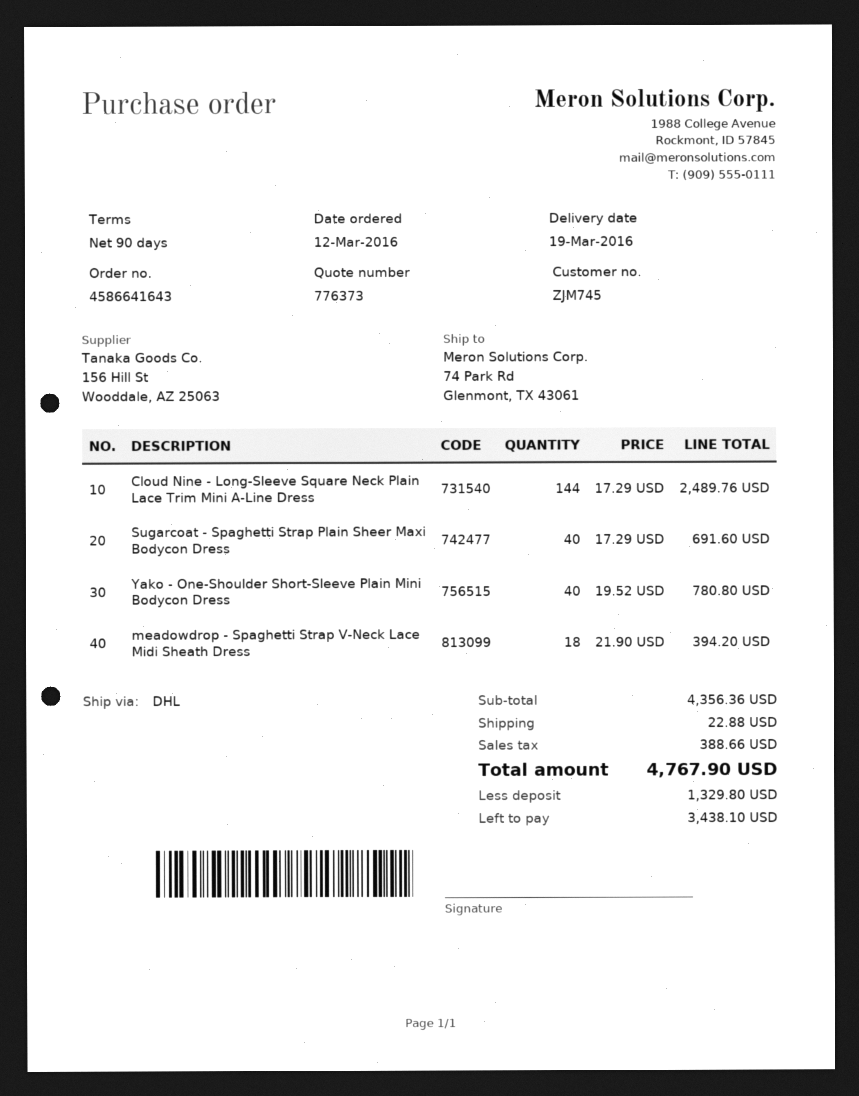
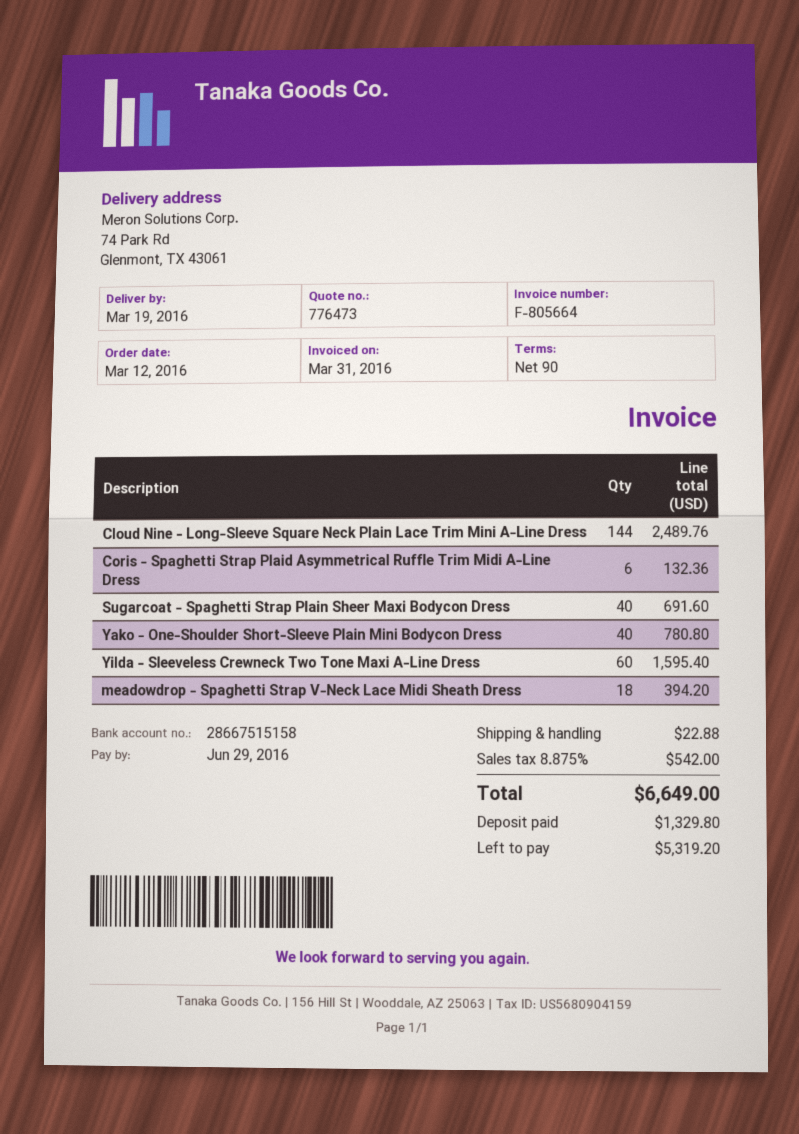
quote number: 776373 -> 776473
Coris - Spaghetti Strap Plaid Asymmetrical Ruffle Trim Midi A-Line Dress: none -> 6 for 132.36
Yilda - Sleeveless Crewneck Two Tone Maxi A-Line Dress: none -> 60 for 1595.40
tax: 388.66 -> 542.00
total: 4767.90 -> 6649.00
balance: 3438.10 -> 5319.20

